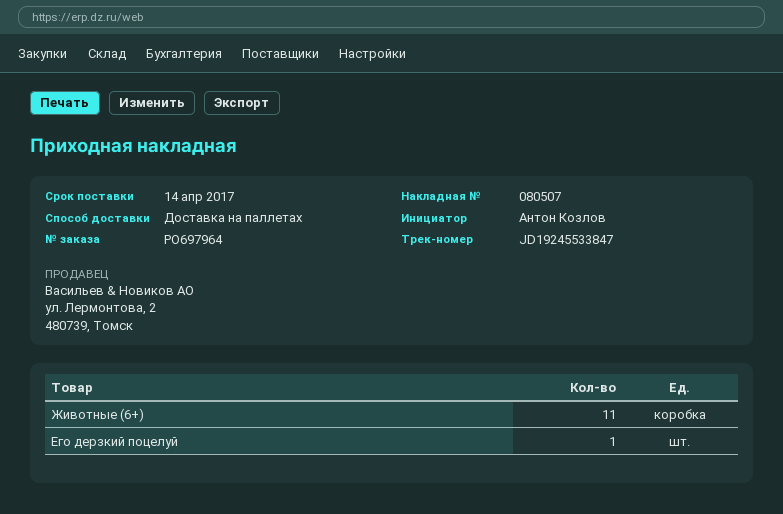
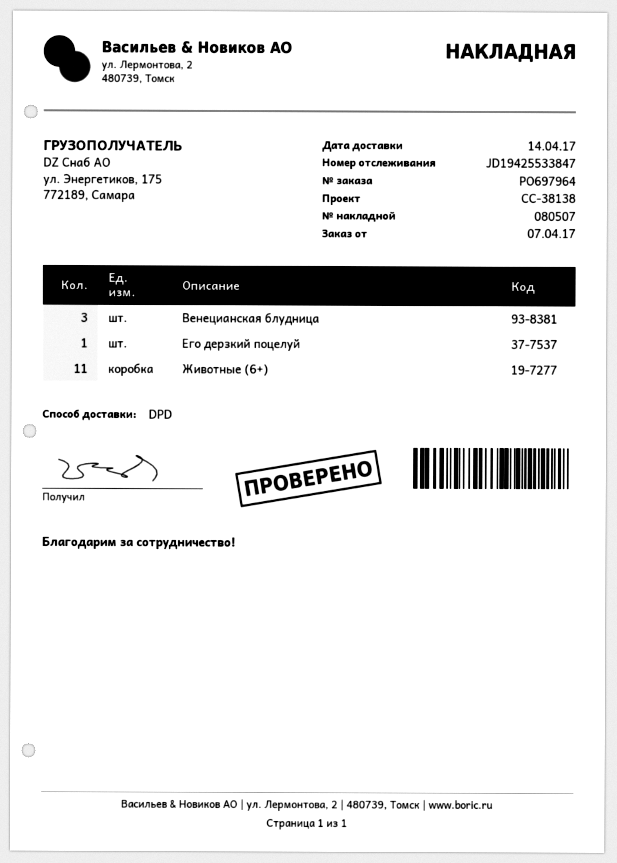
shipping method: pallet freight -> DPD
tracking number: JD19245533847 -> JD19425533847
Венецианская блудница: none -> 3

